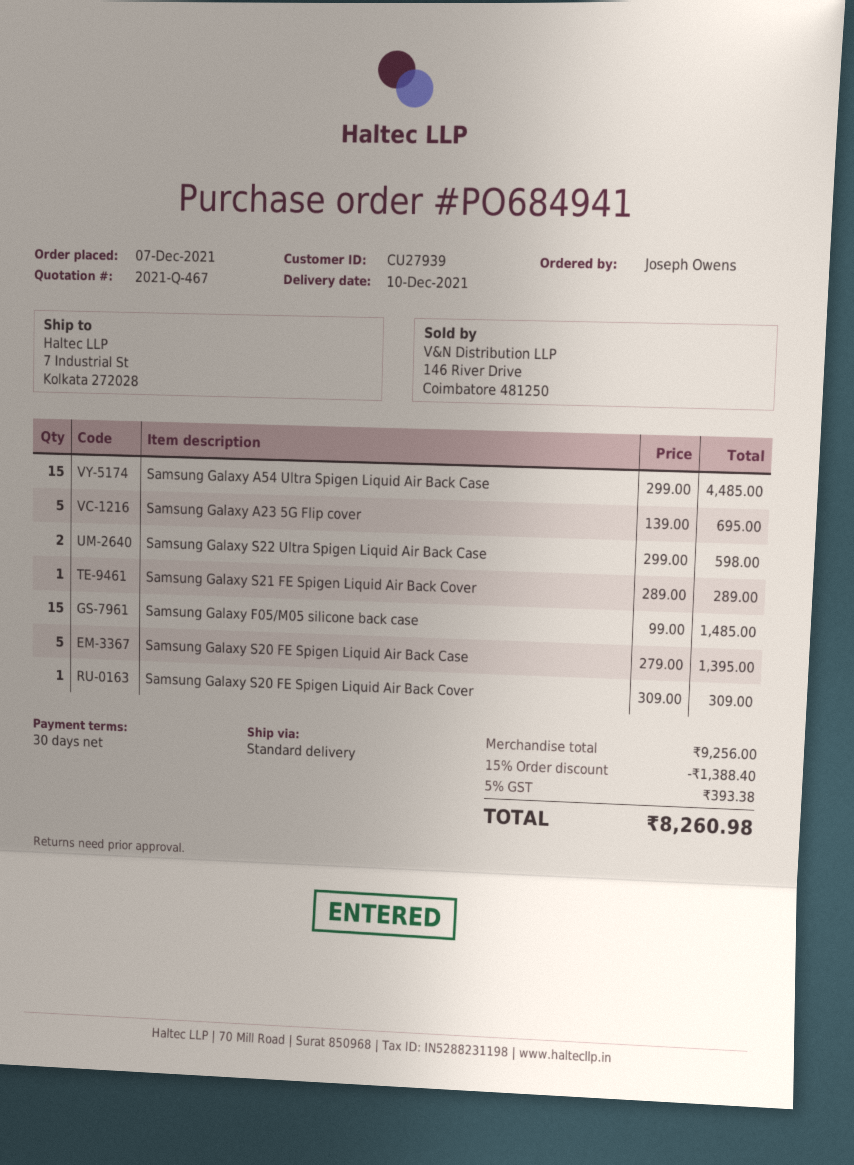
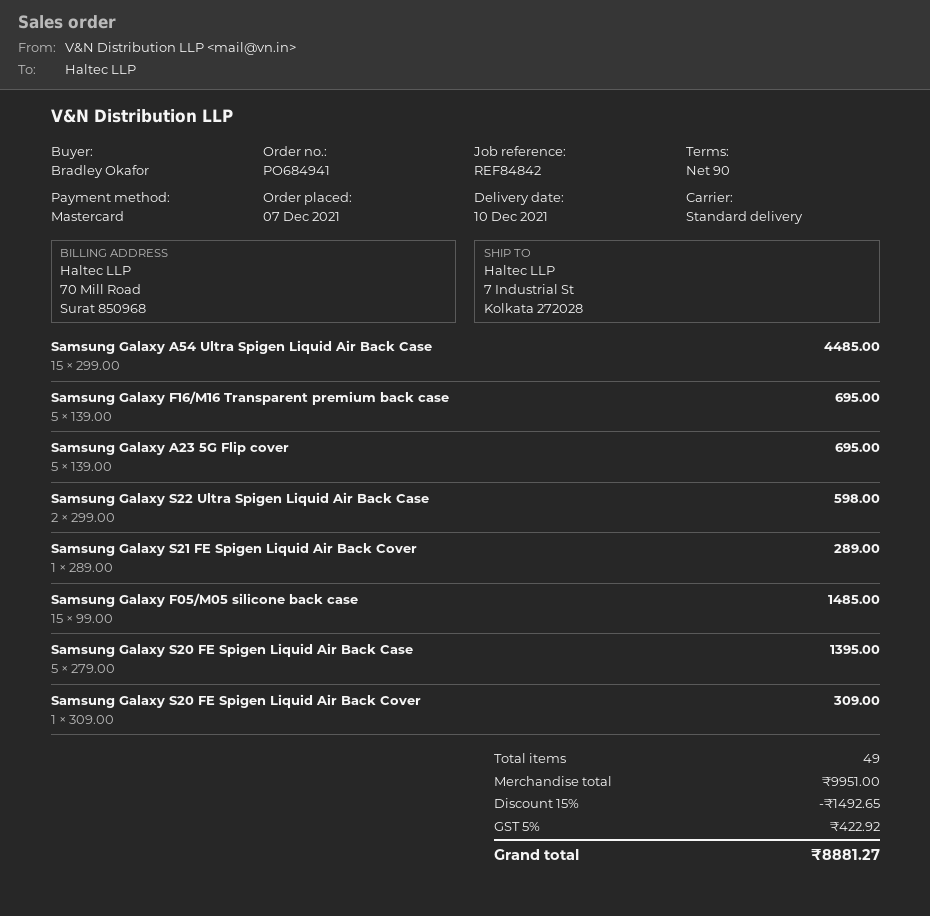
payment terms: 30 days -> 90 days
ordered by: Joseph Owens -> Bradley Okafor
Samsung Galaxy F16/M16 Transparent premium back case: none -> 5 x 139.00 = 695.00
subtotal: 9256.00 -> 9951.00
discount: 15% = 1388.40 -> 15% = 1492.65
tax: 5% = 393.38 -> 5% = 422.92
total: 8260.98 -> 8881.27

